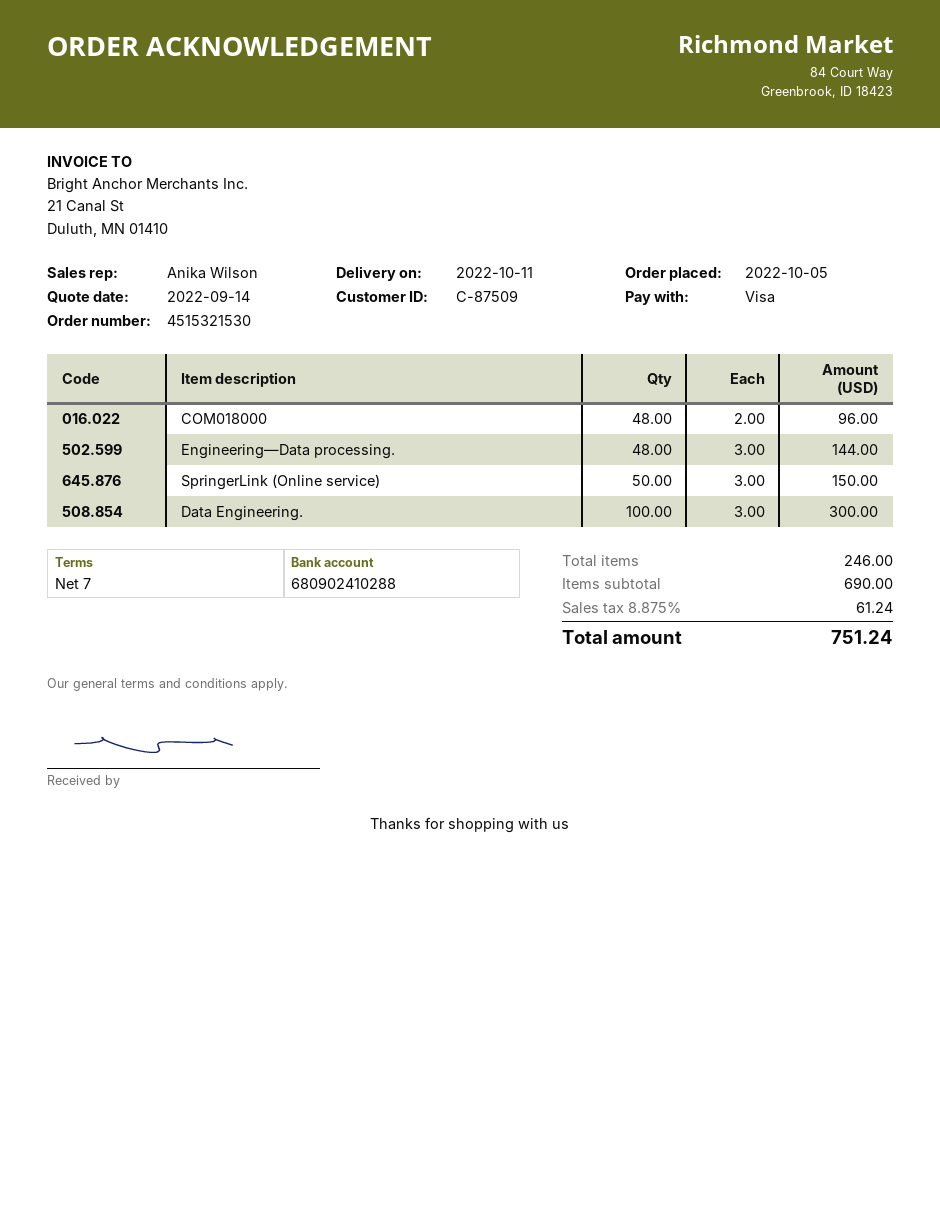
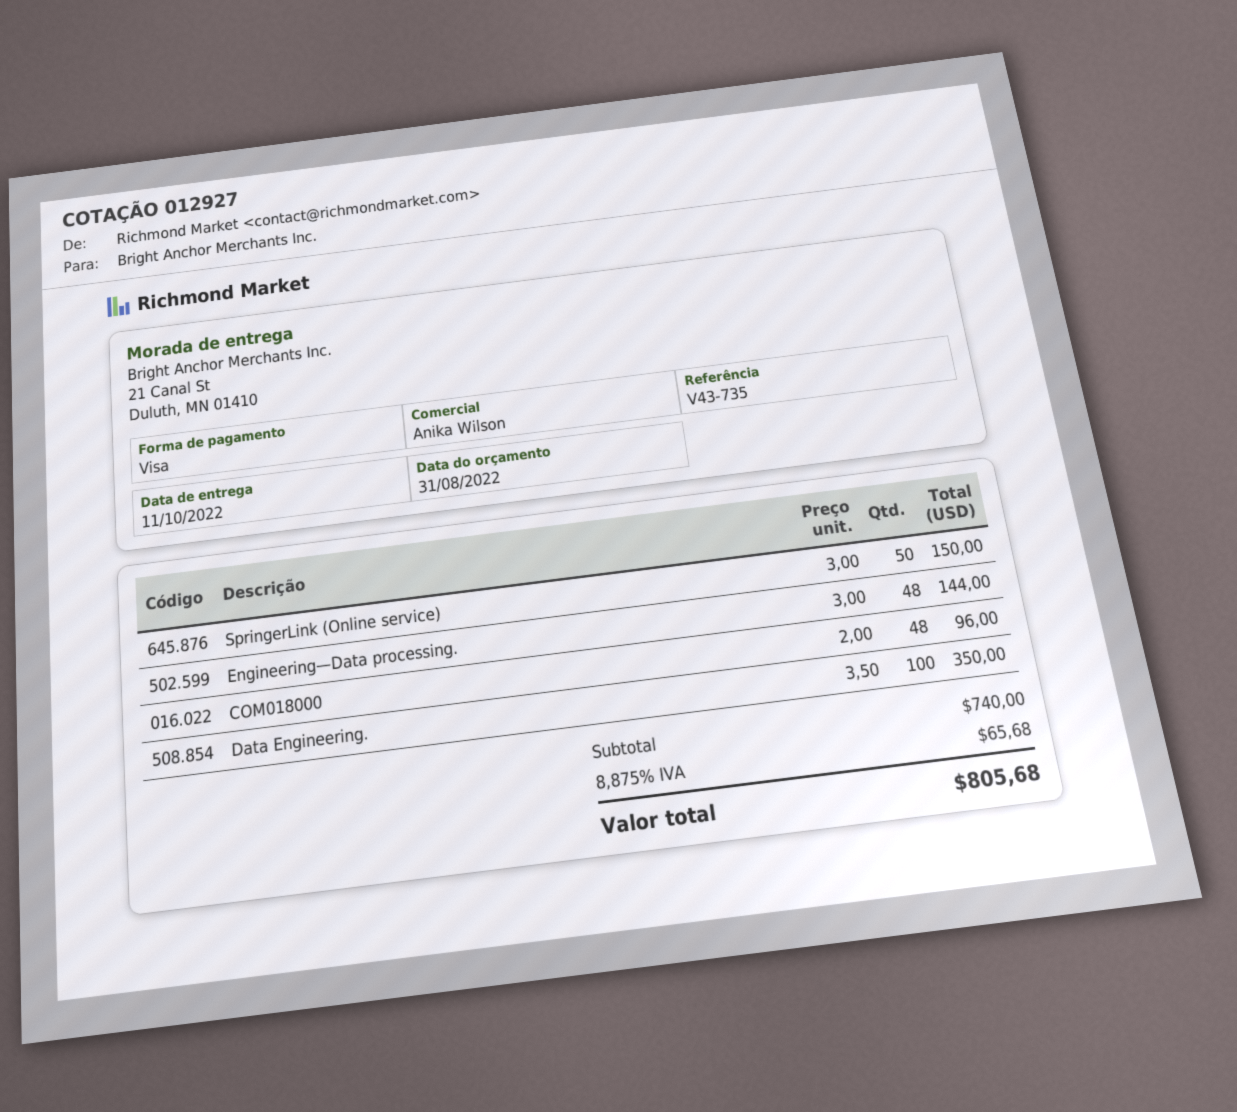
quote date: 2022-09-14 -> 2022-08-31
Data Engineering.: 100 x 3.00 = 300.00 -> 100 x 3.50 = 350.00
subtotal: 690.00 -> 740.00
tax: 8.875% = 61.24 -> 8.875% = 65.68
total: 751.24 -> 805.68

